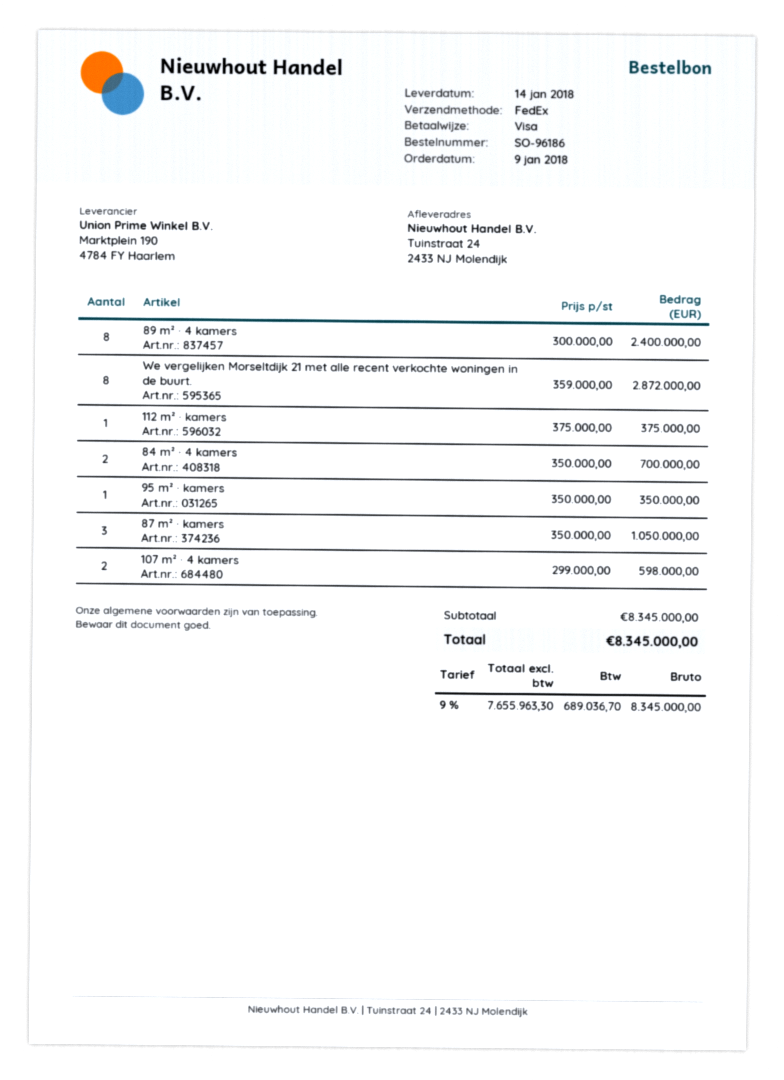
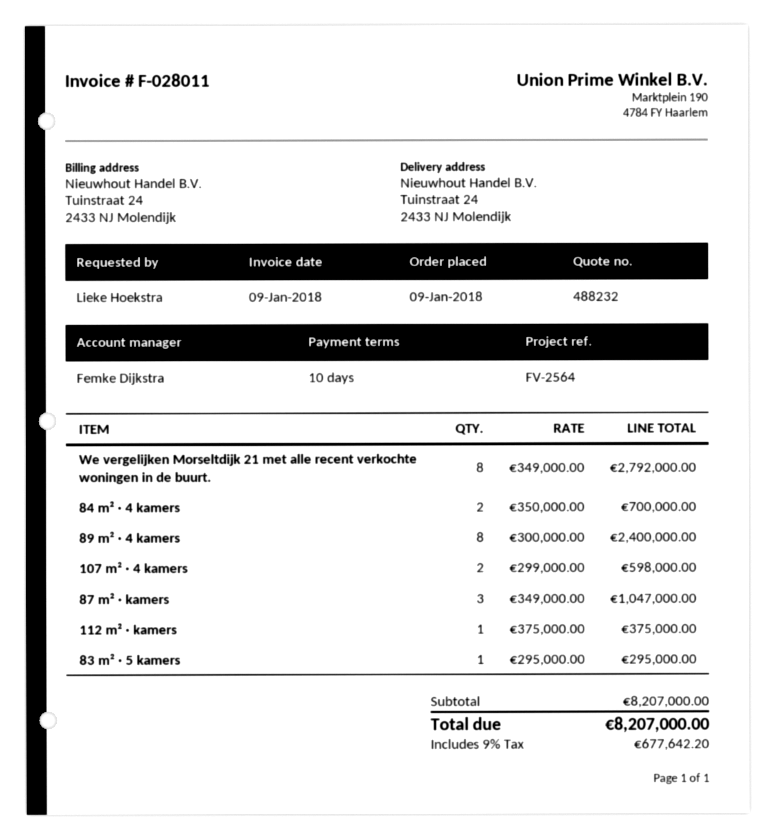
We vergelijken Morseltdijk 21 met alle recent verkochte woningen in de buurt.: 8 x 359000.00 = 2872000.00 -> 8 x 349000.00 = 2792000.00
95 m² · kamers: 1 x 350000.00 = 350000.00 -> none
87 m² · kamers: 3 x 350000.00 = 1050000.00 -> 3 x 349000.00 = 1047000.00
83 m² · 5 kamers: none -> 1 x 295000.00 = 295000.00
subtotal: 8345000.00 -> 8207000.00
tax: 9% = 689036.70 -> 9% = 677642.20
total: 8345000.00 -> 8207000.00

